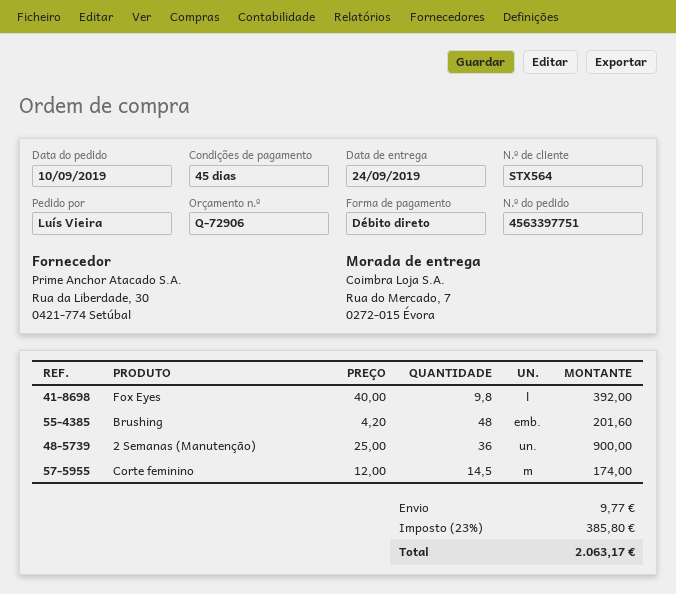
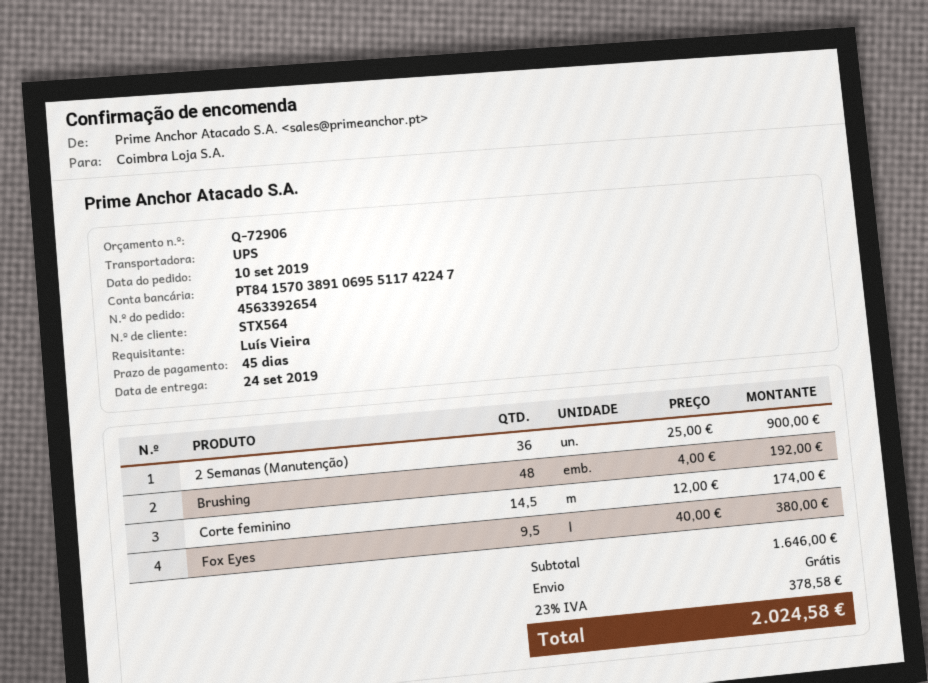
order number: 4563397751 -> 4563392654
Fox Eyes: 9.8 x 40.00 = 392.00 -> 9.5 x 40.00 = 380.00
Brushing: 48 x 4.20 = 201.60 -> 48 x 4.00 = 192.00
shipping: 9.77 -> 0.00
tax: 23% = 385.80 -> 23% = 378.58
total: 2063.17 -> 2024.58

